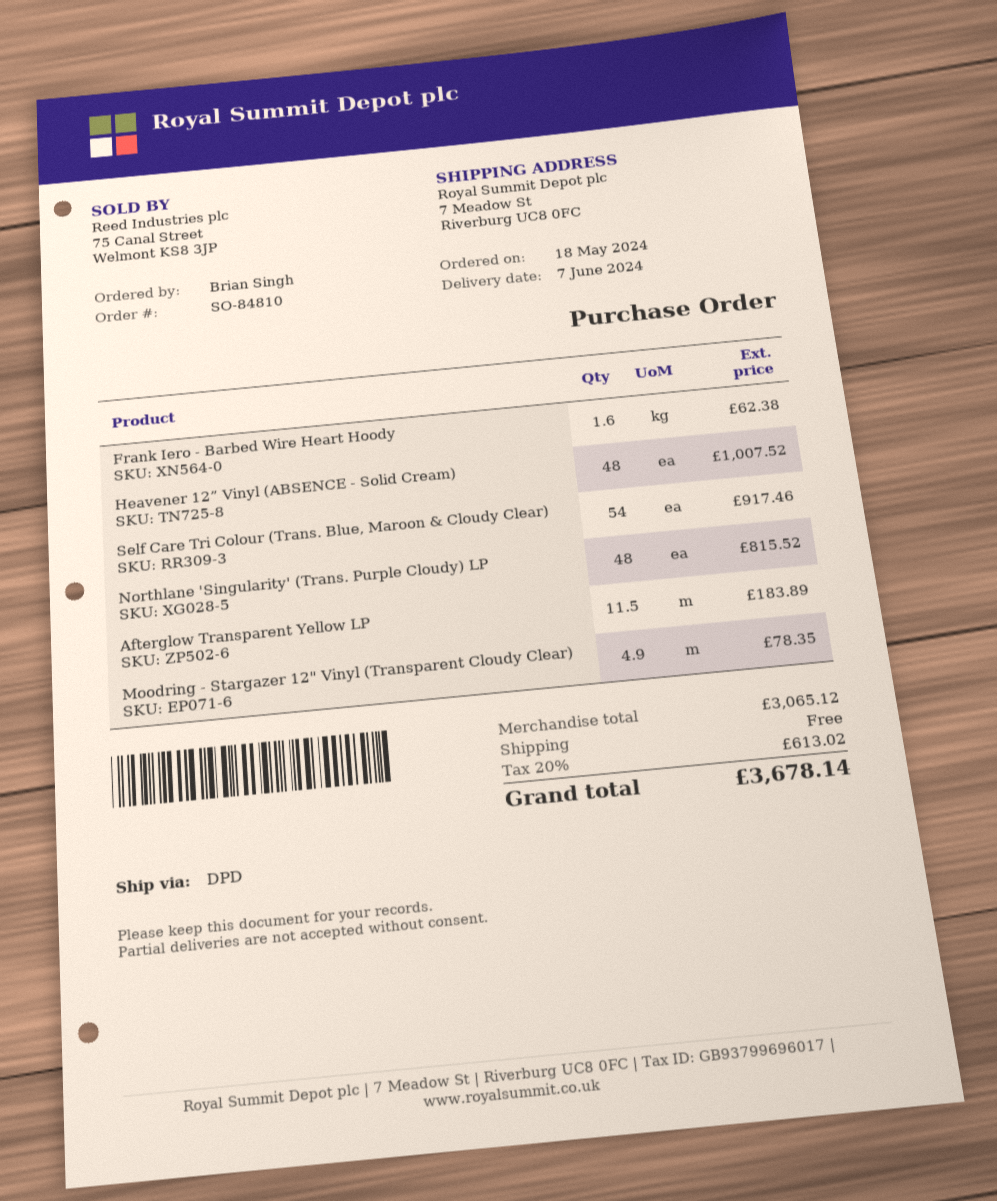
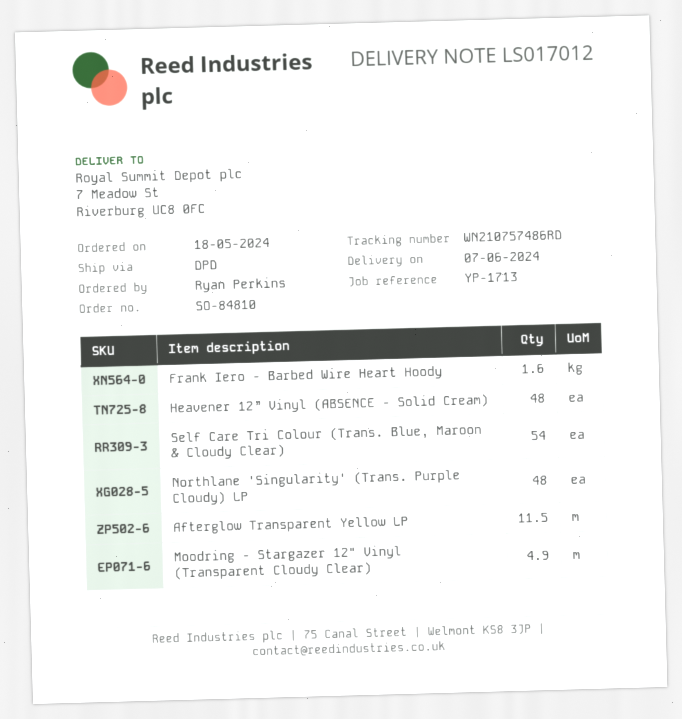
ordered by: Brian Singh -> Ryan Perkins

